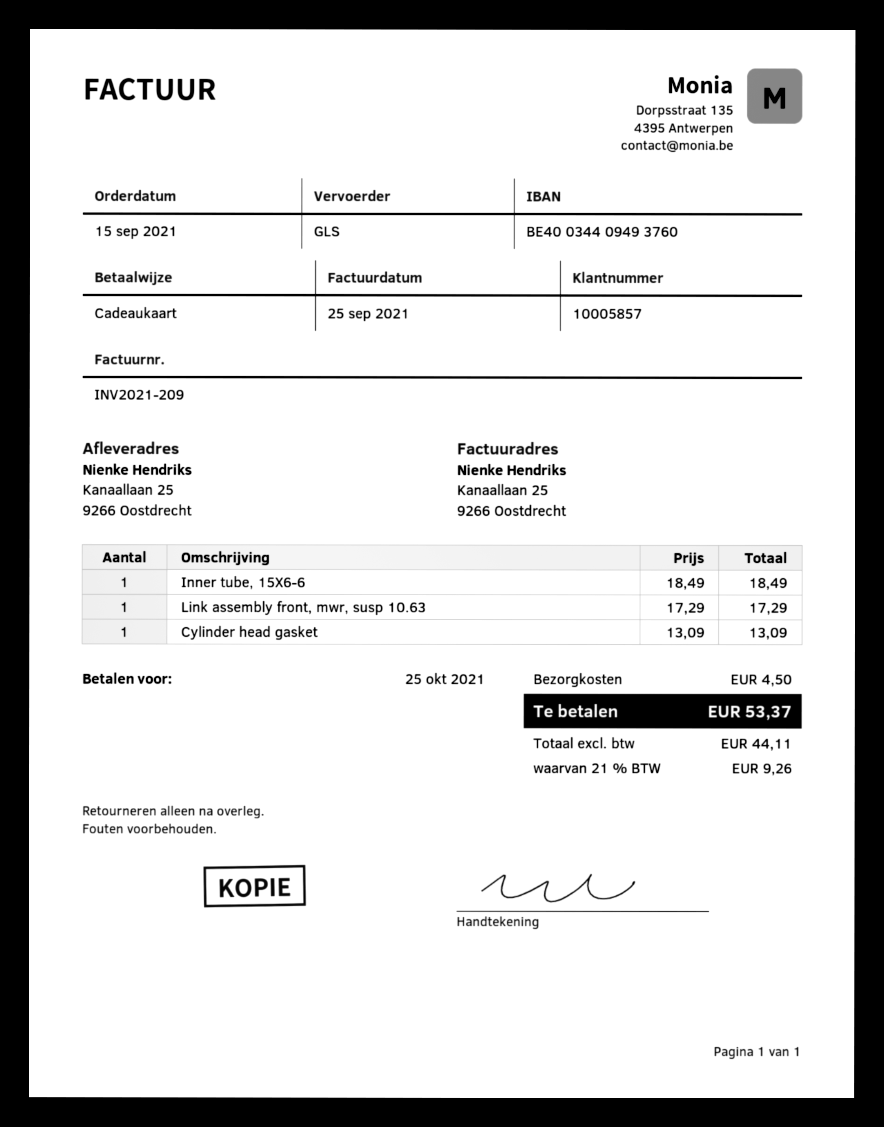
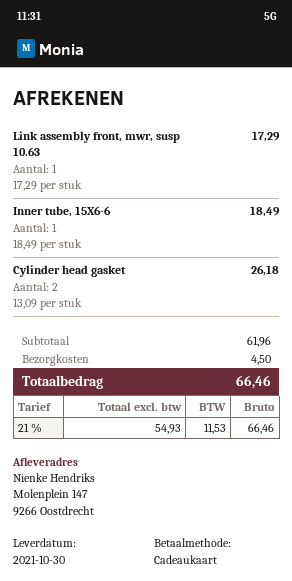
ship to: Kanaallaan 25, 9266 Oostdrecht -> Molenplein 147, 9266 Oostdrecht
Cylinder head gasket: 1 x 13.09 = 13.09 -> 2 x 13.09 = 26.18
net: 44.11 -> 54.93
tax: 21% = 9.26 -> 21% = 11.53
total: 53.37 -> 66.46

